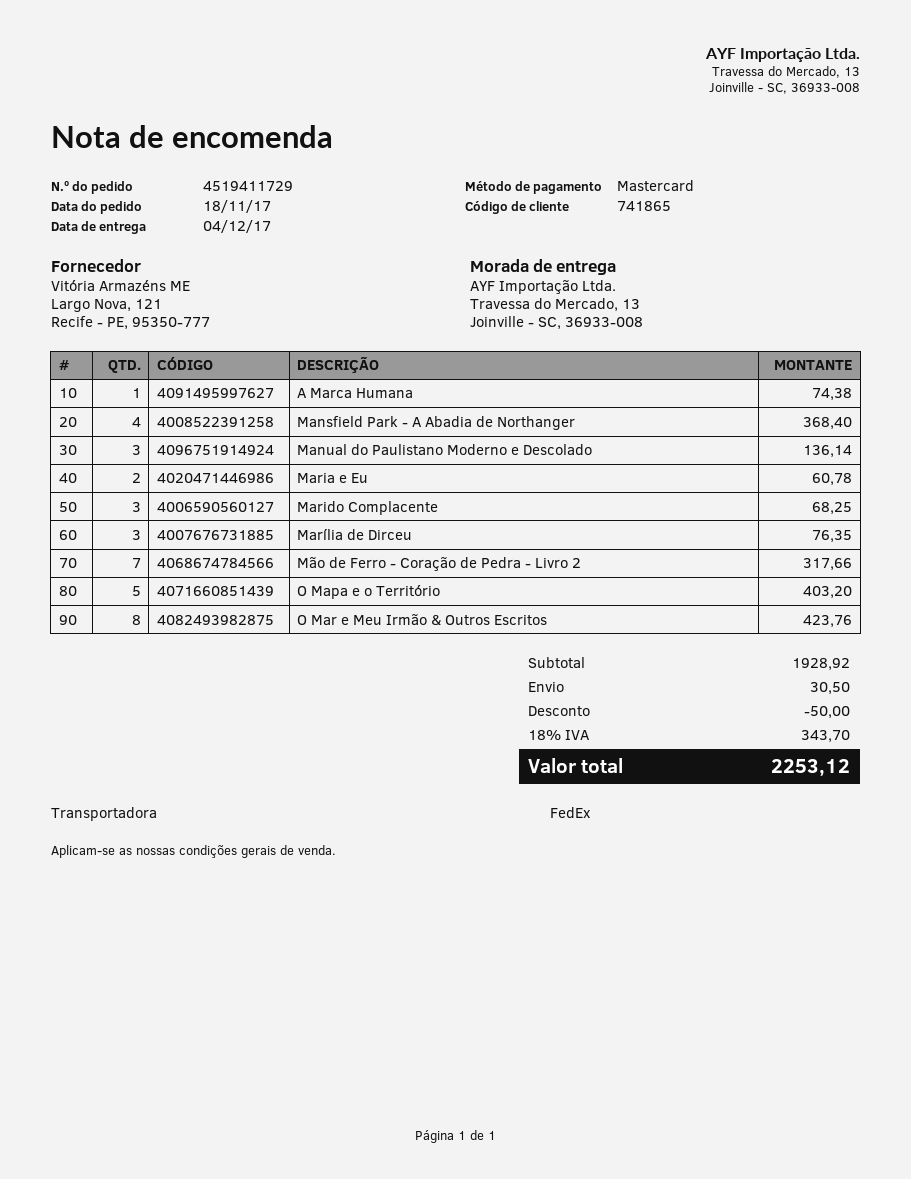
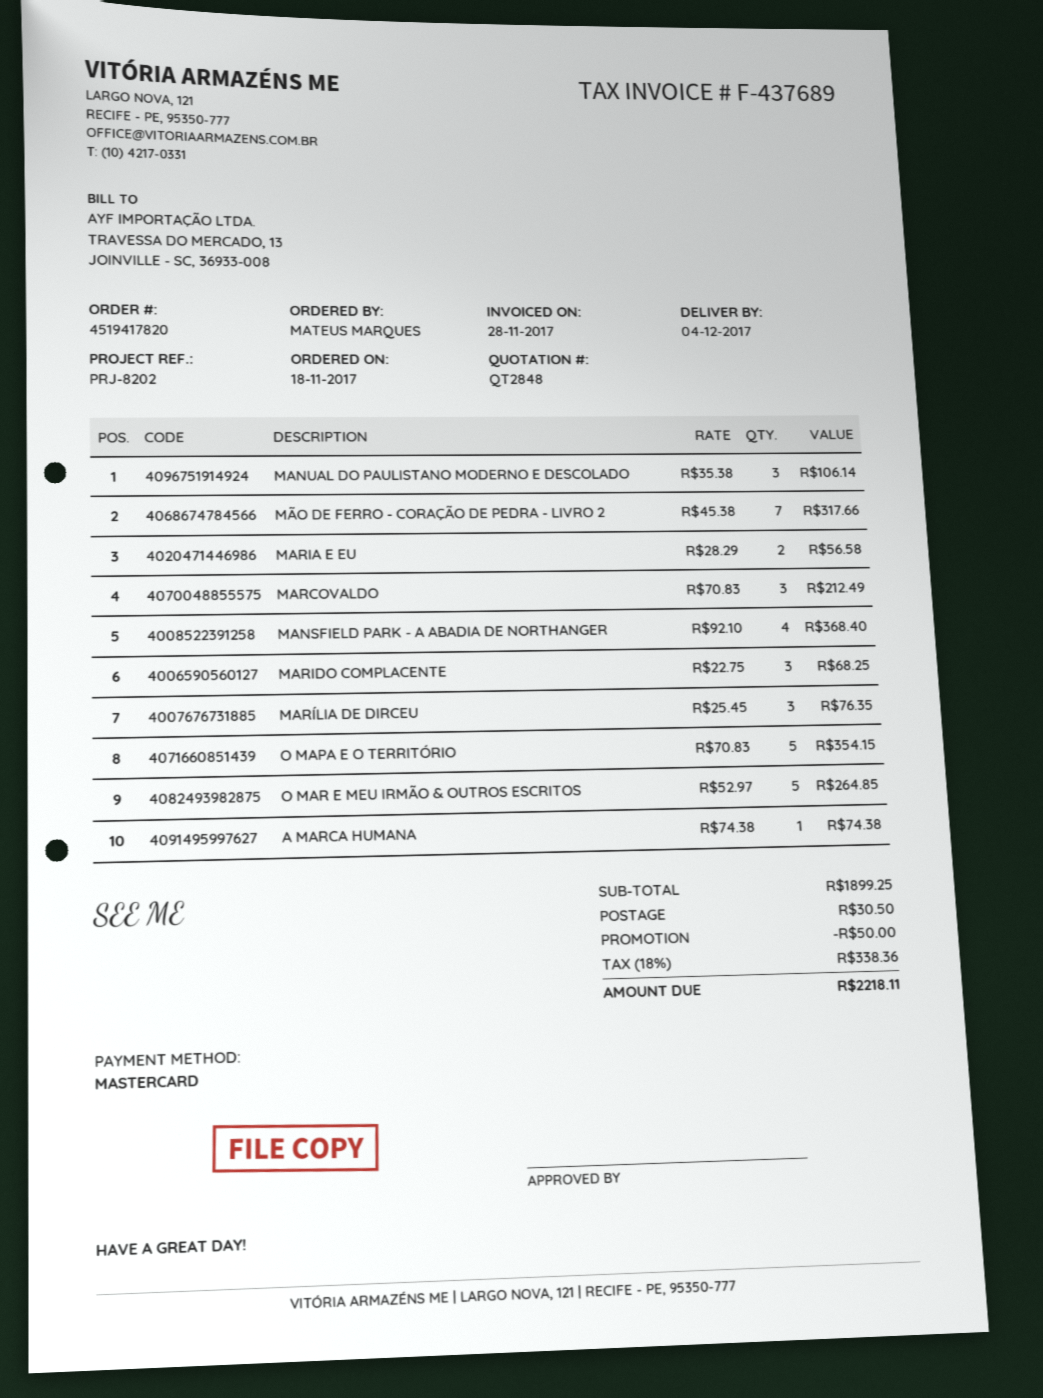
order number: 4519411729 -> 4519417820
Manual do Paulistano Moderno e Descolado: 3 for 136.14 -> 3 for 106.14
Maria e Eu: 2 for 60.78 -> 2 for 56.58
O Mapa e o Território: 5 for 403.20 -> 5 for 354.15
O Mar e Meu Irmão & Outros Escritos: 8 for 423.76 -> 5 for 264.85
MARCOVALDO: none -> 3 for 212.49
subtotal: 1928.92 -> 1899.25
tax: 18% = 343.70 -> 18% = 338.36
total: 2253.12 -> 2218.11

